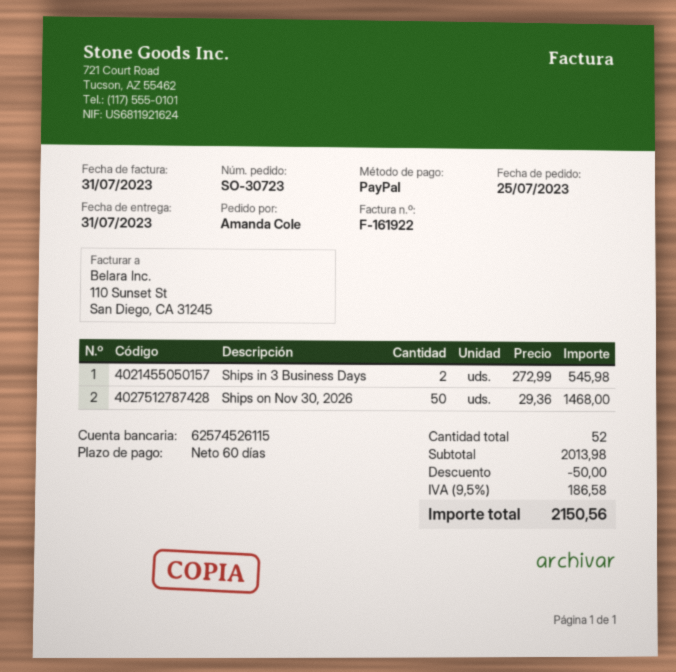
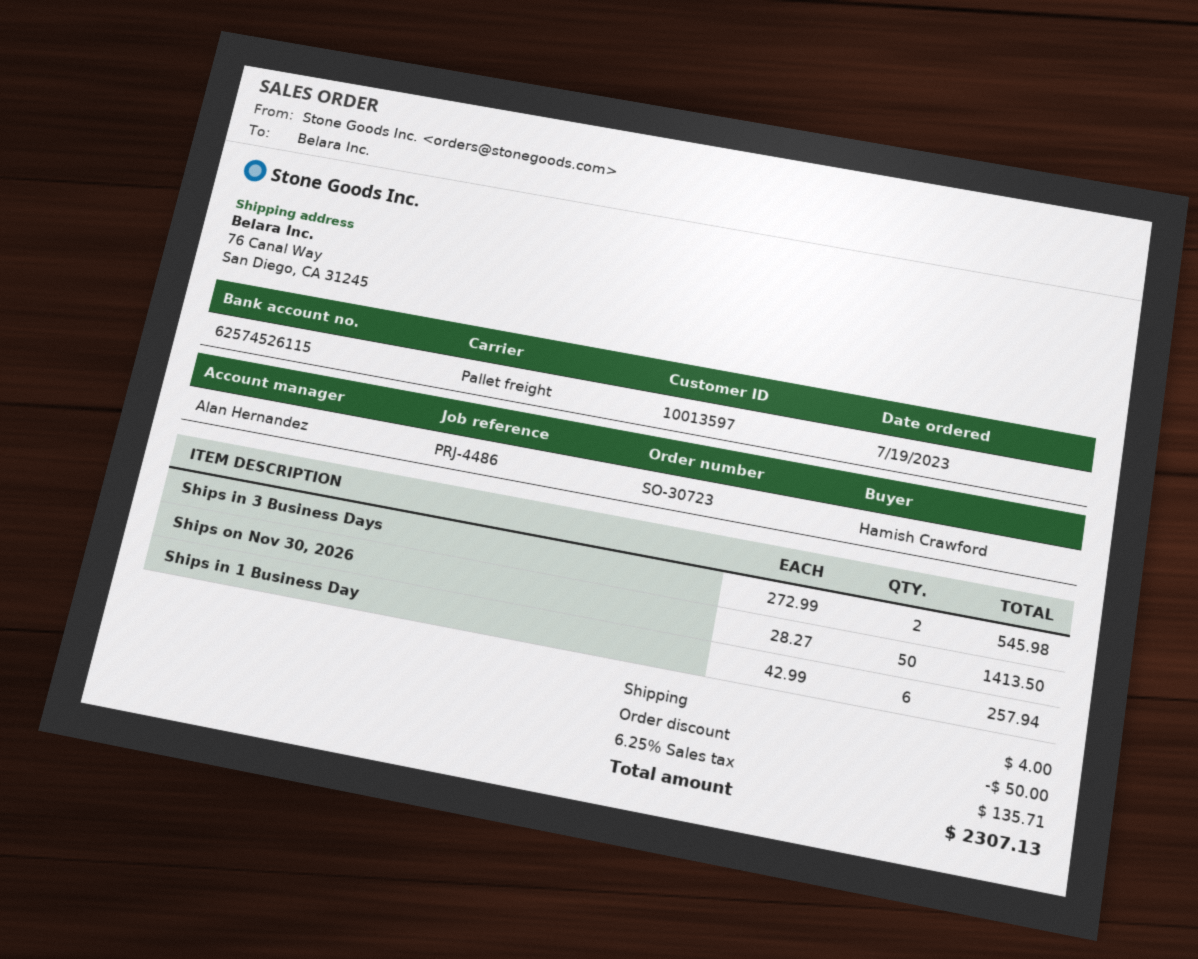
order date: 2023-07-25 -> 2023-07-19
ordered by: Amanda Cole -> Hamish Crawford
Ships on Nov 30, 2026: 50 x 29.36 = 1468.00 -> 50 x 28.27 = 1413.50
Ships in 1 Business Day: none -> 6 x 42.99 = 257.94
shipping: none -> 4.00
tax: 9.5% = 186.58 -> 6.25% = 135.71
total: 2150.56 -> 2307.13

